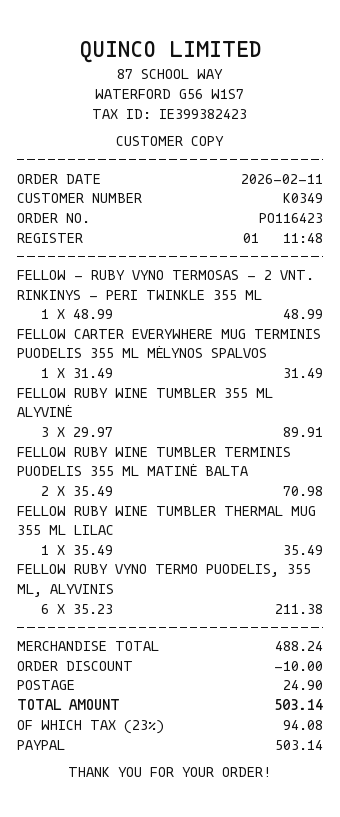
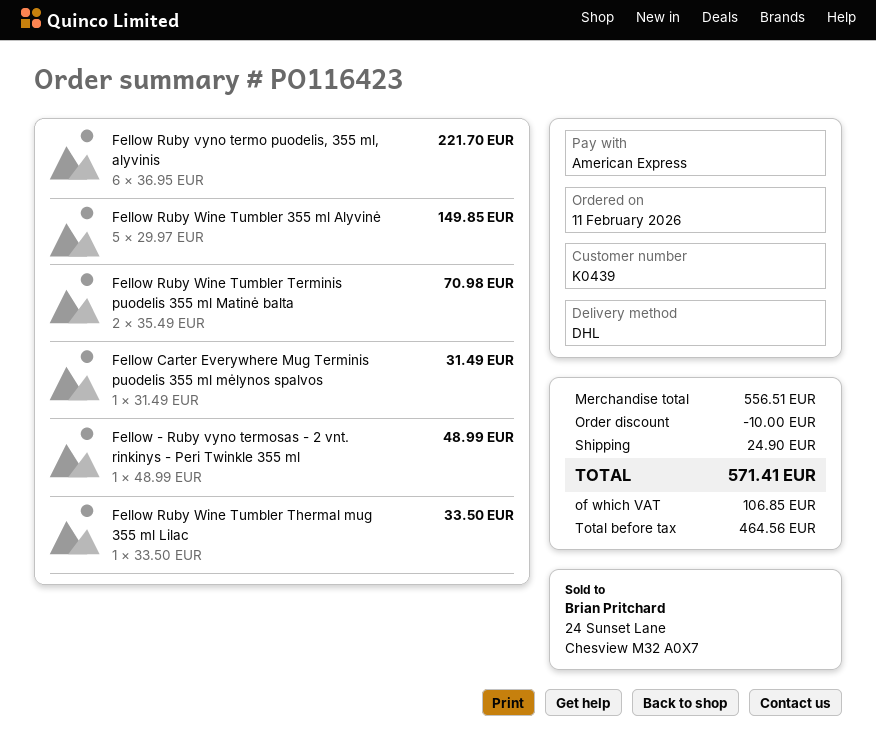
customer number: K0349 -> K0439
payment method: PayPal -> American Express
FELLOW RUBY WINE TUMBLER 355 ML ALYVINĖ: 3 x 29.97 = 89.91 -> 5 x 29.97 = 149.85
FELLOW RUBY WINE TUMBLER THERMAL MUG 355 ML LILAC: 1 x 35.49 = 35.49 -> 1 x 33.50 = 33.50
FELLOW RUBY VYNO TERMO PUODELIS, 355 ML, ALYVINIS: 6 x 35.23 = 211.38 -> 6 x 36.95 = 221.70
subtotal: 488.24 -> 556.51
tax: 94.08 -> 106.85
total: 503.14 -> 571.41

